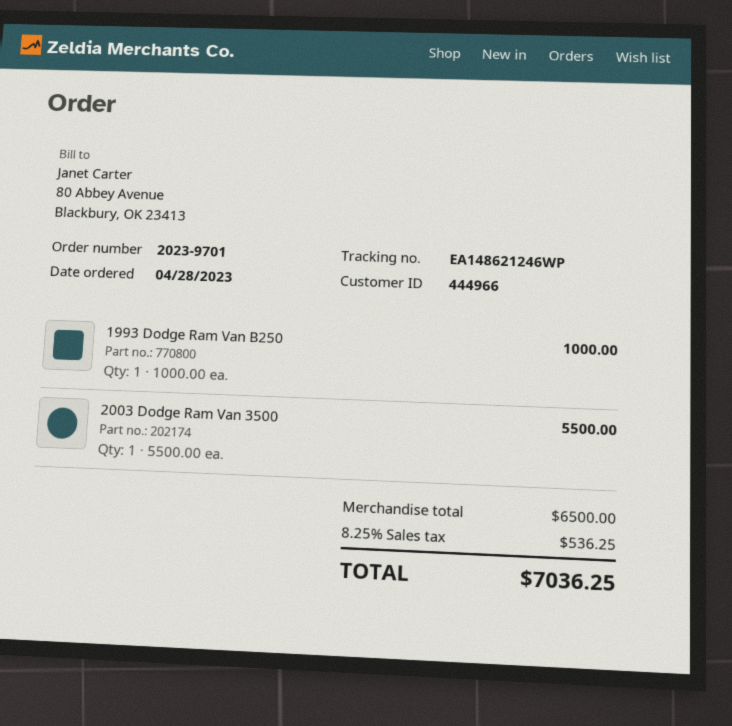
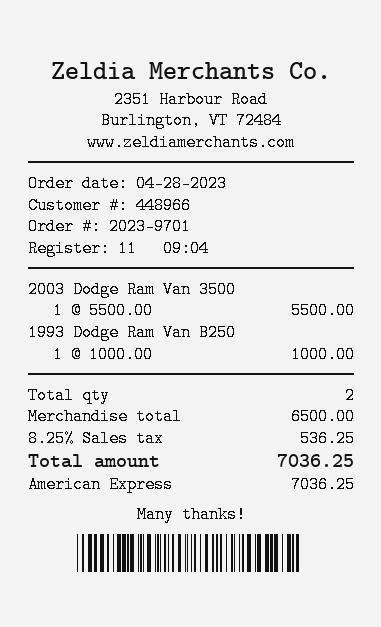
customer number: 444966 -> 448966

